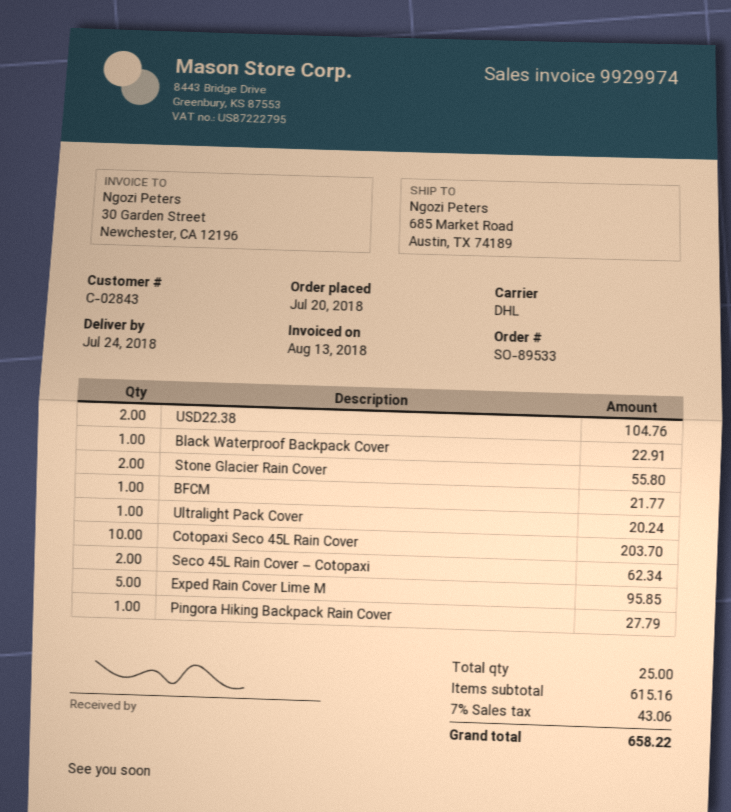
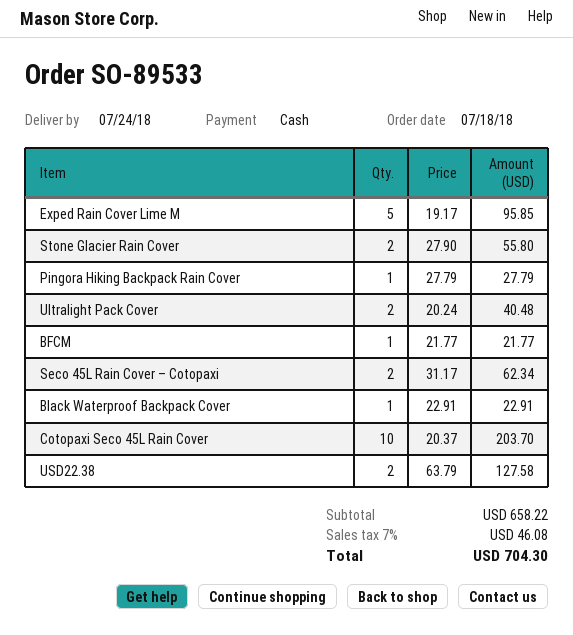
order date: 2018-07-20 -> 2018-07-18
USD22.38: 2 for 104.76 -> 2 for 127.58
Ultralight Pack Cover: 1 for 20.24 -> 2 for 40.48
subtotal: 615.16 -> 658.22
tax: 7% = 43.06 -> 7% = 46.08
total: 658.22 -> 704.30

